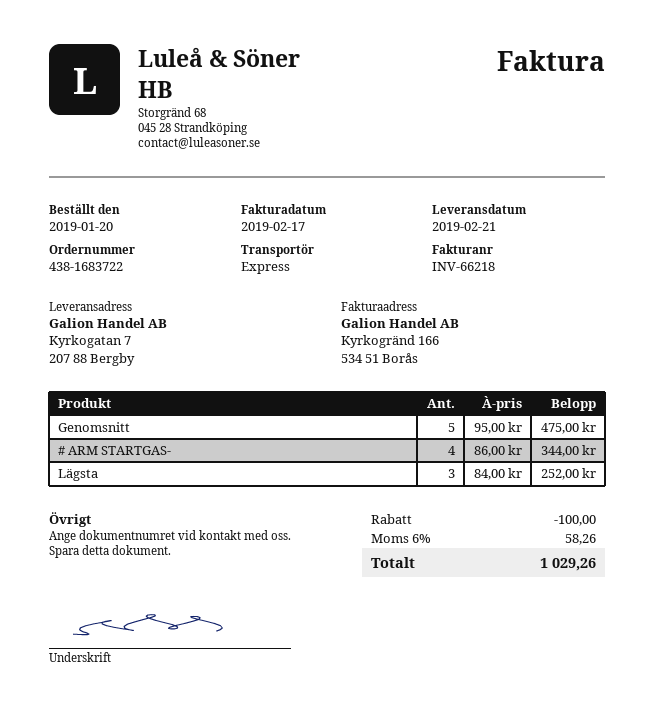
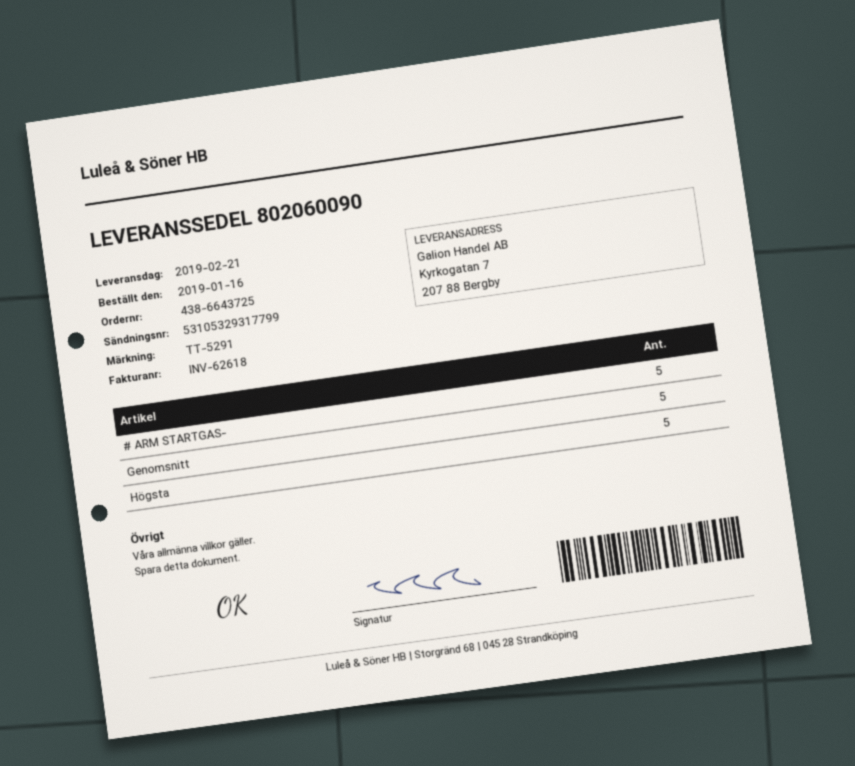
order number: 438-1683722 -> 438-6643725
order date: 2019-01-20 -> 2019-01-16
invoice number: INV-66218 -> INV-62618
# ARM STARTGAS-: 4 -> 5
Lägsta: 3 -> none
Högsta: none -> 5

